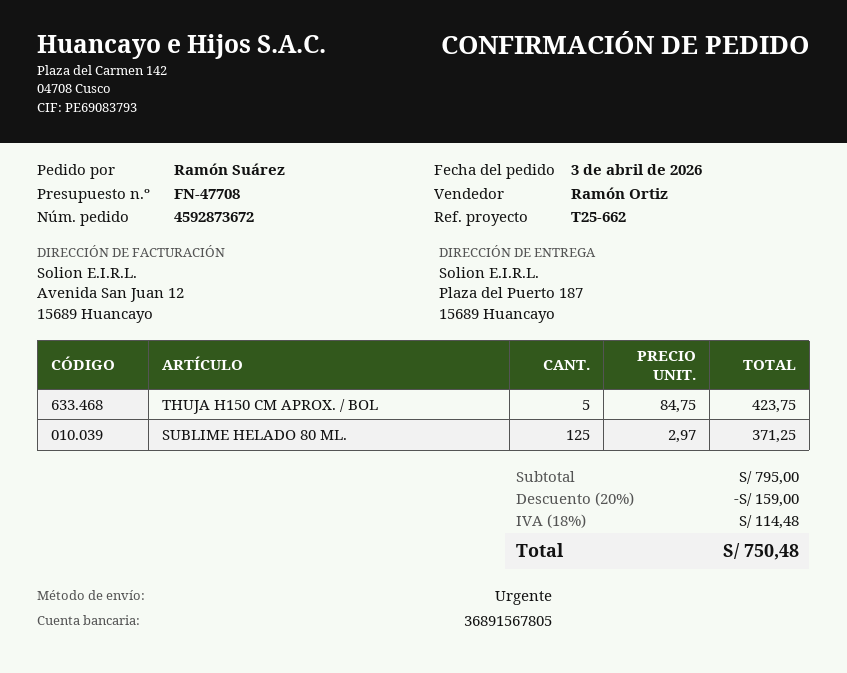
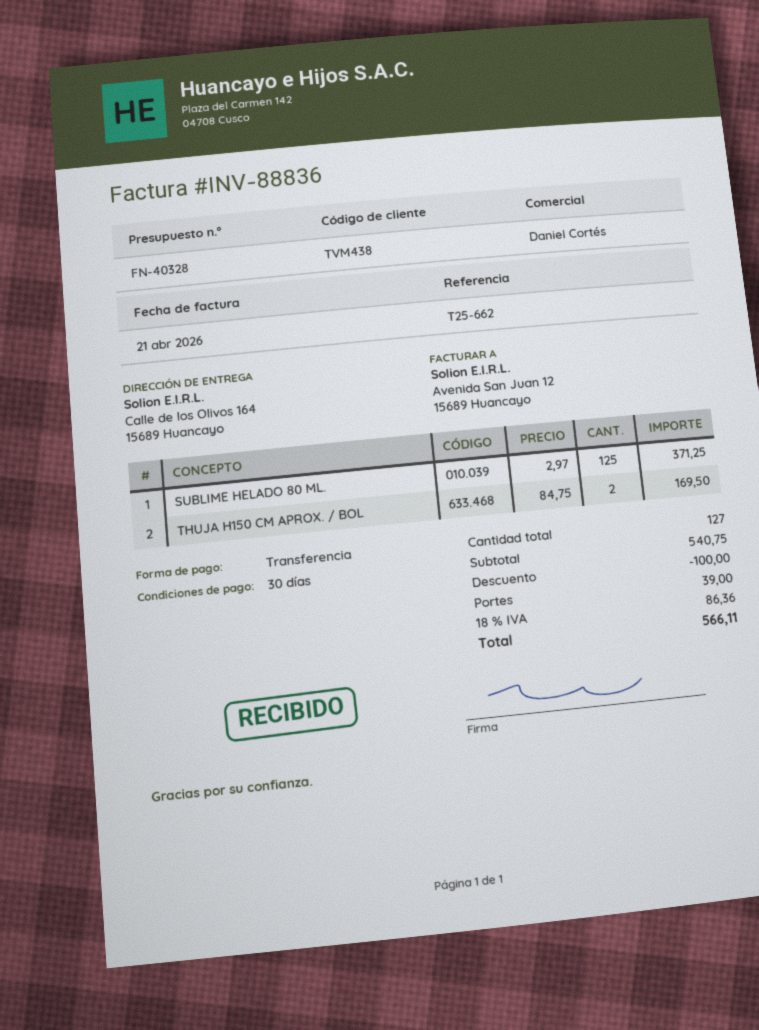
quote number: FN-47708 -> FN-40328
sales rep: Ramón Ortiz -> Daniel Cortés
ship to: Plaza del Puerto 187, 15689 Huancayo -> Calle de los Olivos 164, 15689 Huancayo
THUJA H150 CM APROX. / BOL: 5 x 84.75 = 423.75 -> 2 x 84.75 = 169.50
subtotal: 795.00 -> 540.75
discount: 159.00 -> 100.00
shipping: none -> 39.00
tax: 18% = 114.48 -> 18% = 86.36
total: 750.48 -> 566.11

